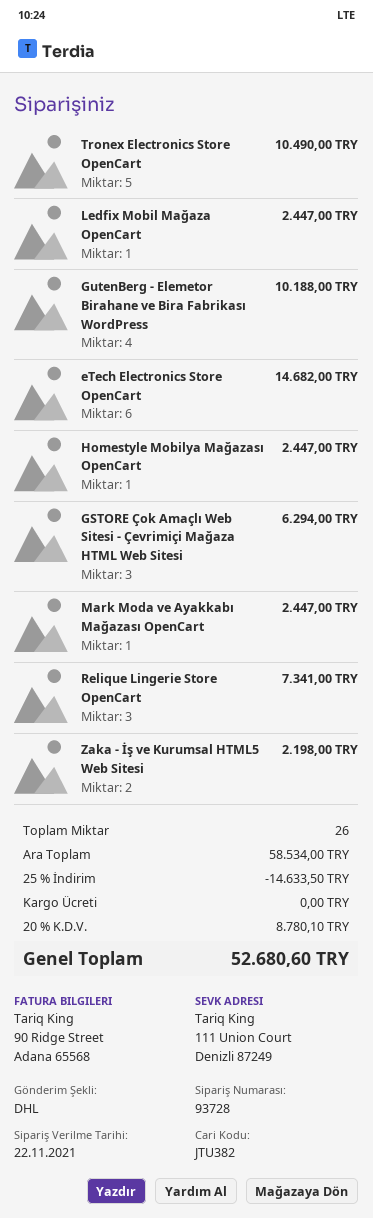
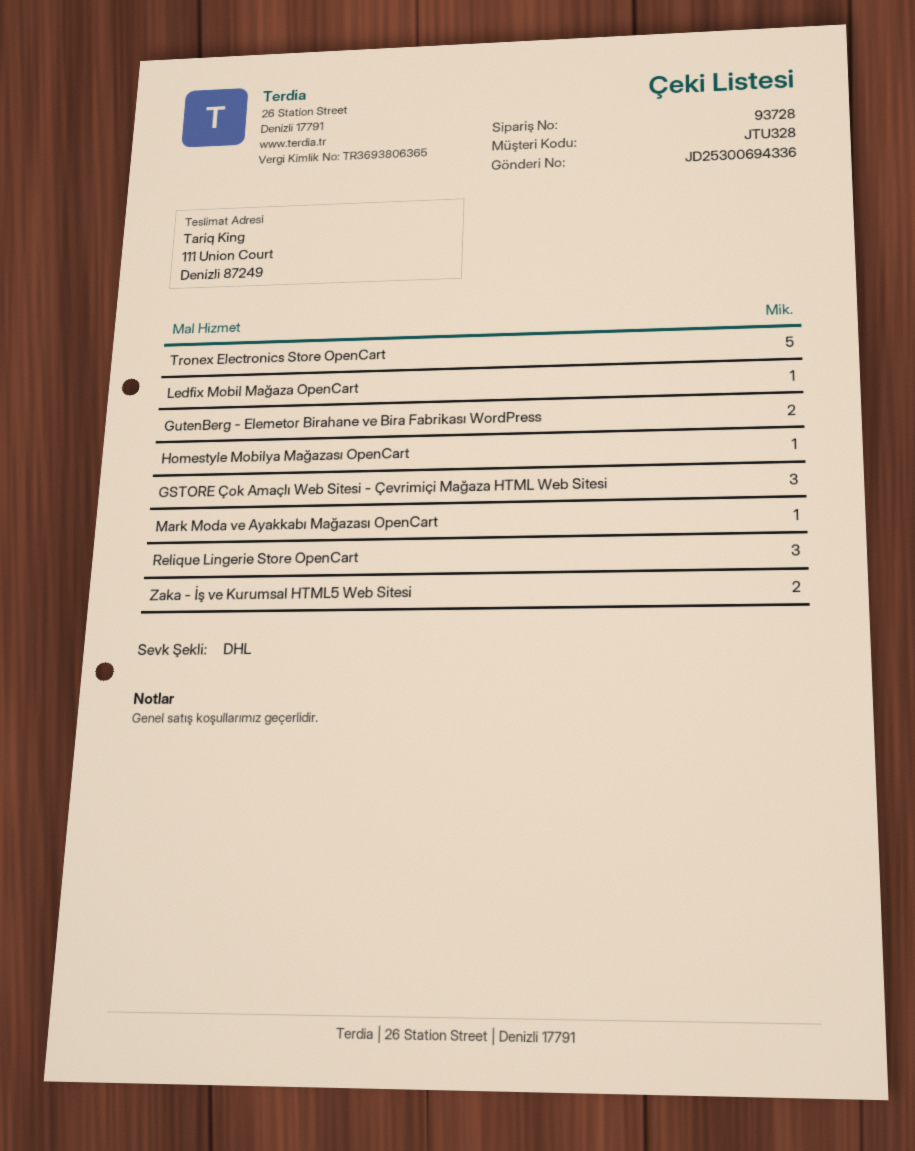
customer number: JTU382 -> JTU328
GutenBerg - Elemetor Birahane ve Bira Fabrikası WordPress: 4 -> 2
eTech Electronics Store OpenCart: 6 -> none

